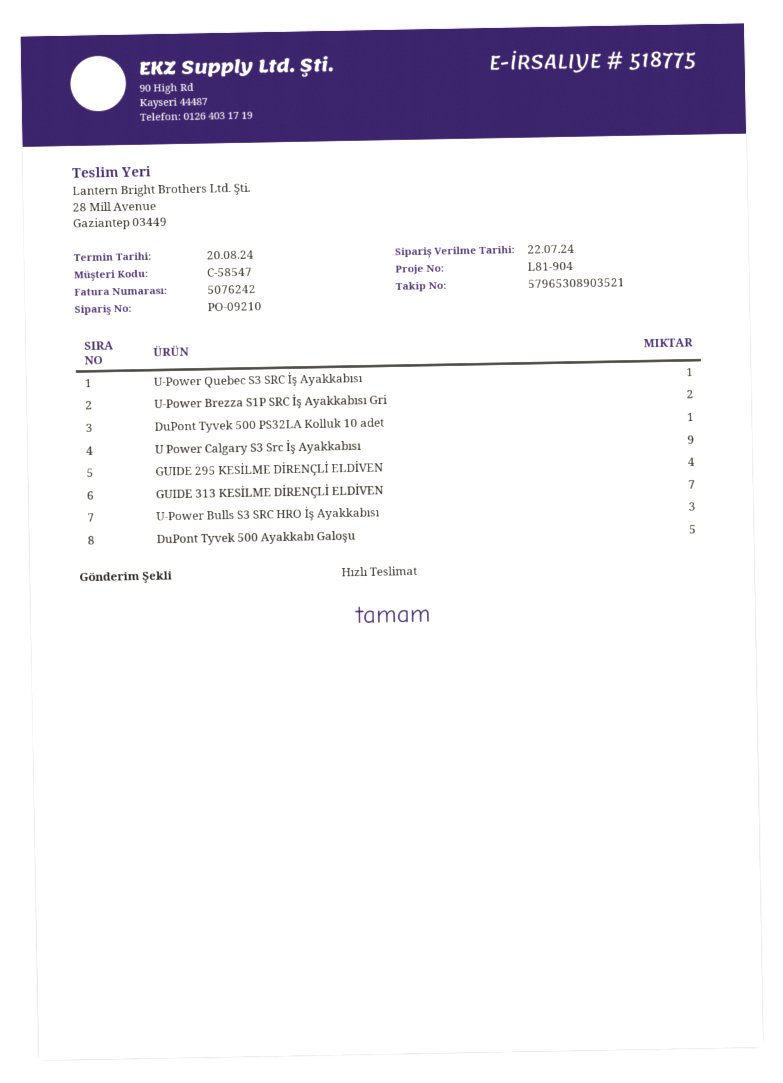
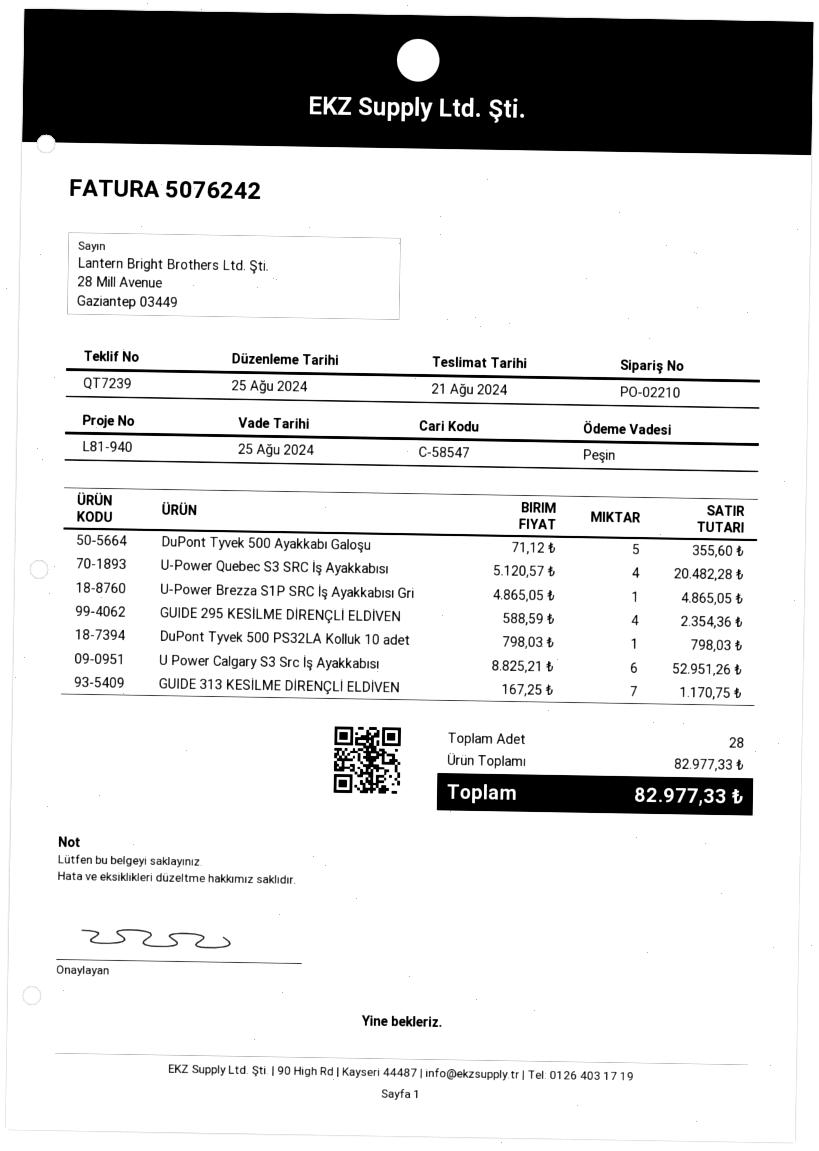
order number: PO-09210 -> PO-02210
delivery date: 2024-08-20 -> 2024-08-21
reference: L81-904 -> L81-940
U-Power Quebec S3 SRC İş Ayakkabısı: 1 -> 4
U-Power Brezza S1P SRC İş Ayakkabısı Gri: 2 -> 1
U Power Calgary S3 Src İş Ayakkabısı: 9 -> 6
U-Power Bulls S3 SRC HRO İş Ayakkabısı: 3 -> none

